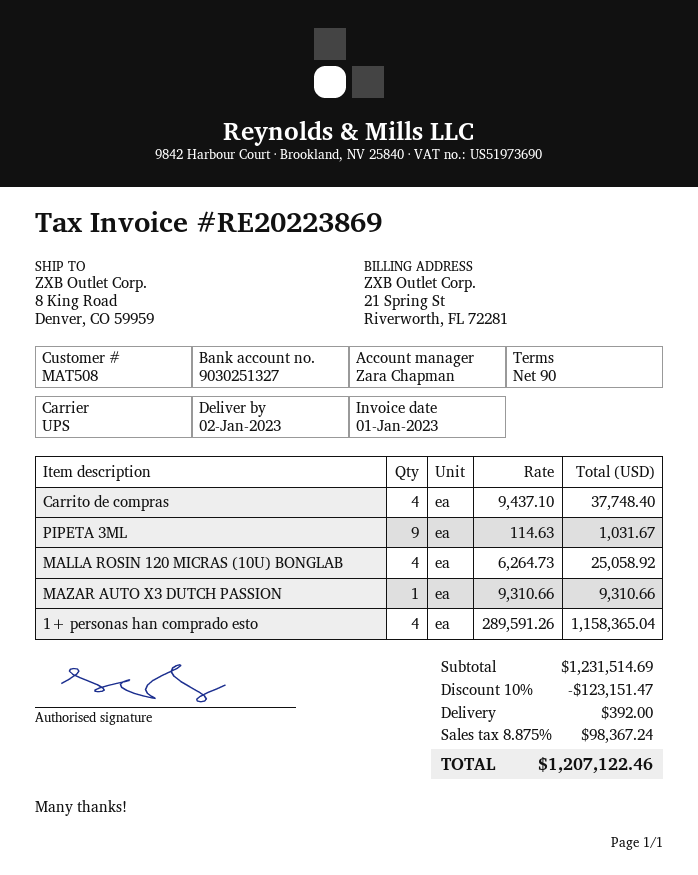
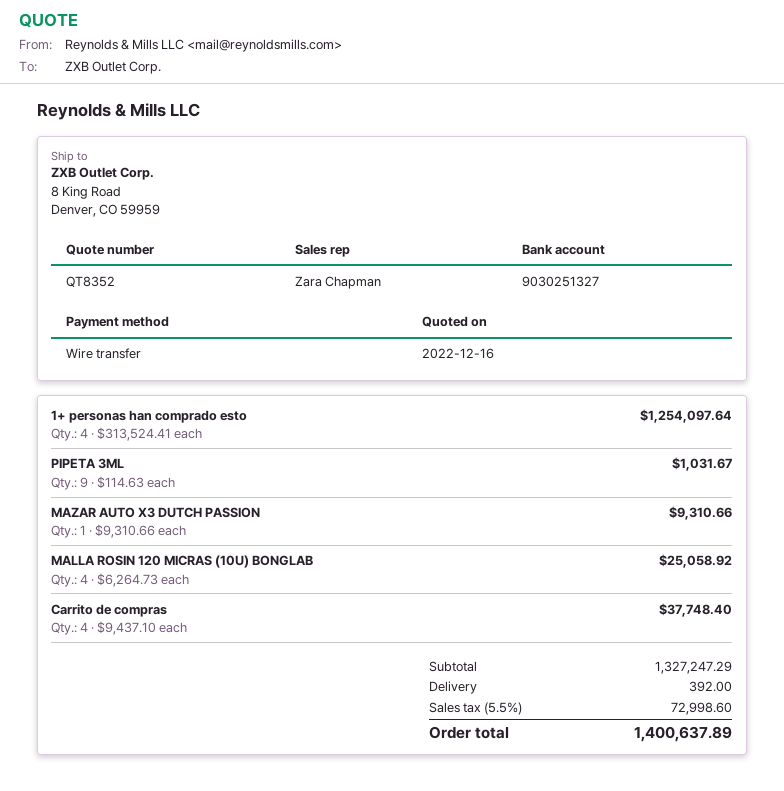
1+ personas han comprado esto: 4 x 289591.26 = 1158365.04 -> 4 x 313524.41 = 1254097.64
subtotal: 1231514.69 -> 1327247.29
discount: 10% = 123151.47 -> none
tax: 8.875% = 98367.24 -> 5.5% = 72998.60
total: 1207122.46 -> 1400637.89

